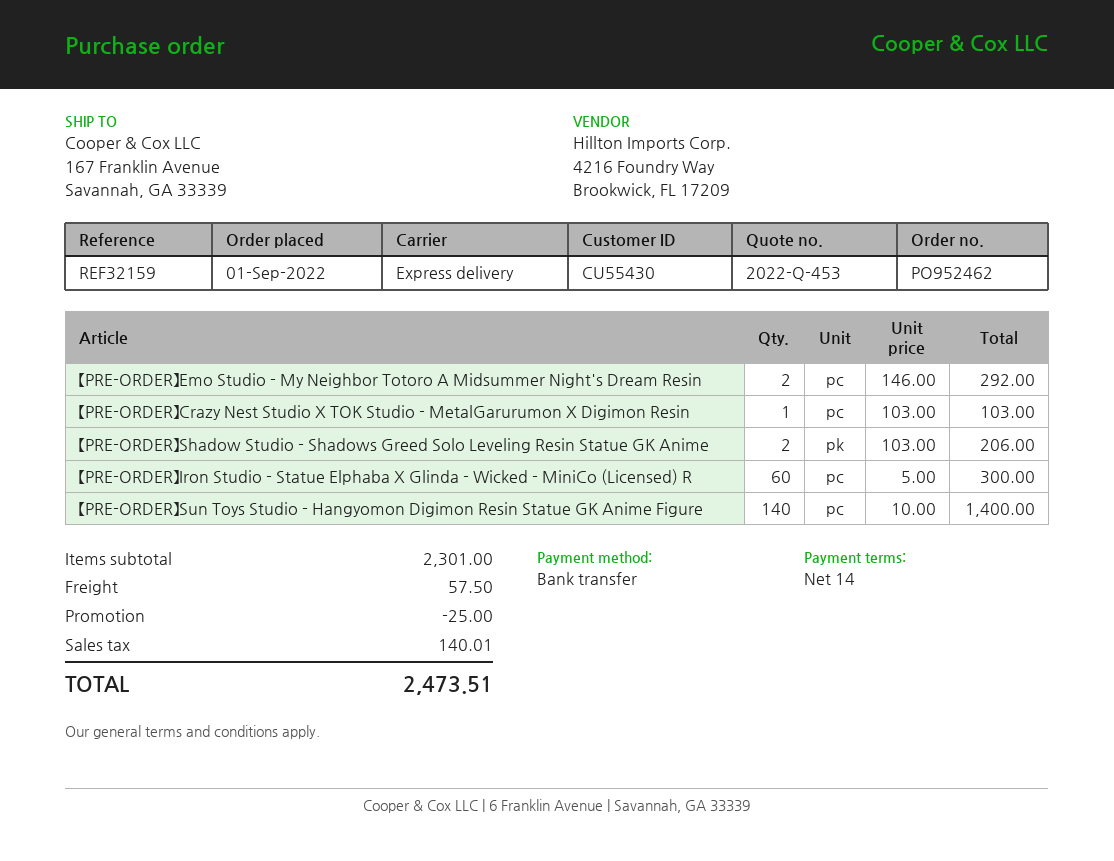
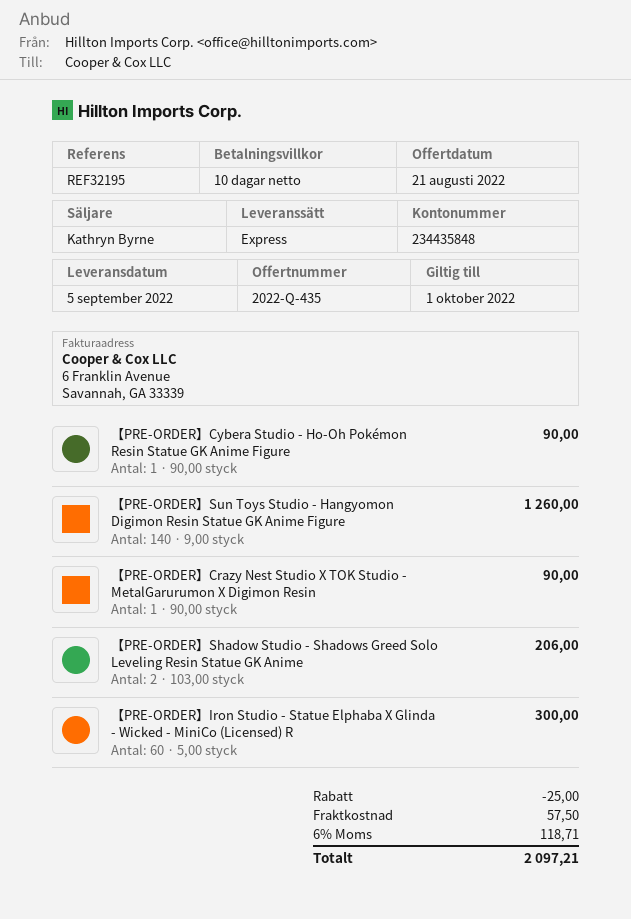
quote number: 2022-Q-453 -> 2022-Q-435
payment terms: 14 days -> 10 days
reference: REF32159 -> REF32195
【PRE-ORDER】Emo Studio - My Neighbor Totoro A Midsummer Night's Dream Resin: 2 x 146.00 = 292.00 -> none
【PRE-ORDER】Crazy Nest Studio X TOK Studio - MetalGarurumon X Digimon Resin: 1 x 103.00 = 103.00 -> 1 x 90.00 = 90.00
【PRE-ORDER】Sun Toys Studio - Hangyomon Digimon Resin Statue GK Anime Figure: 140 x 10.00 = 1400.00 -> 140 x 9.00 = 1260.00
【PRE-ORDER】Cybera Studio - Ho-Oh Pokémon Resin Statue GK Anime Figure: none -> 1 x 90.00 = 90.00
tax: 140.01 -> 118.71
total: 2473.51 -> 2097.21

